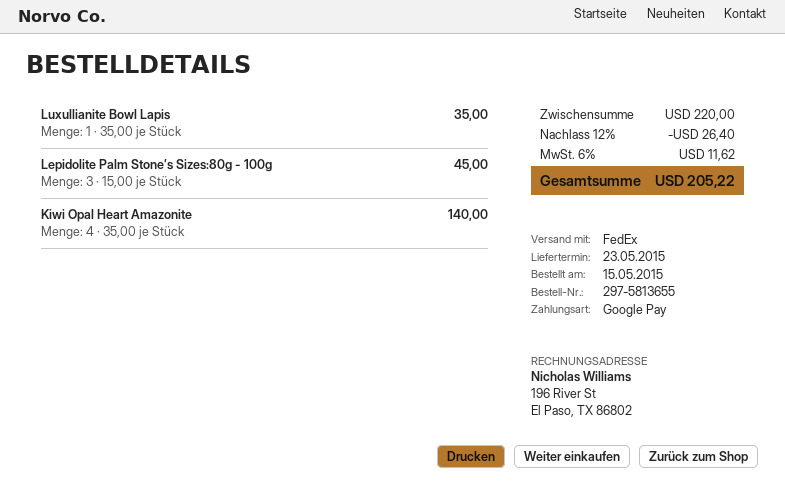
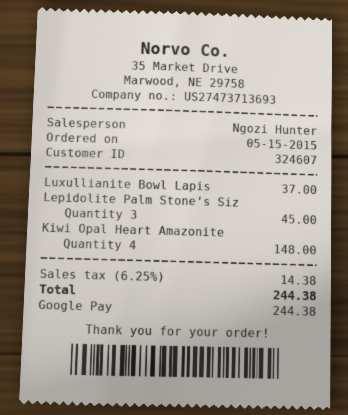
Luxullianite Bowl Lapis: 1 for 35.00 -> 1 for 37.00
Kiwi Opal Heart Amazonite: 4 for 140.00 -> 4 for 148.00
discount: 12% = 26.40 -> none
tax: 6% = 11.62 -> 6.25% = 14.38
total: 205.22 -> 244.38

